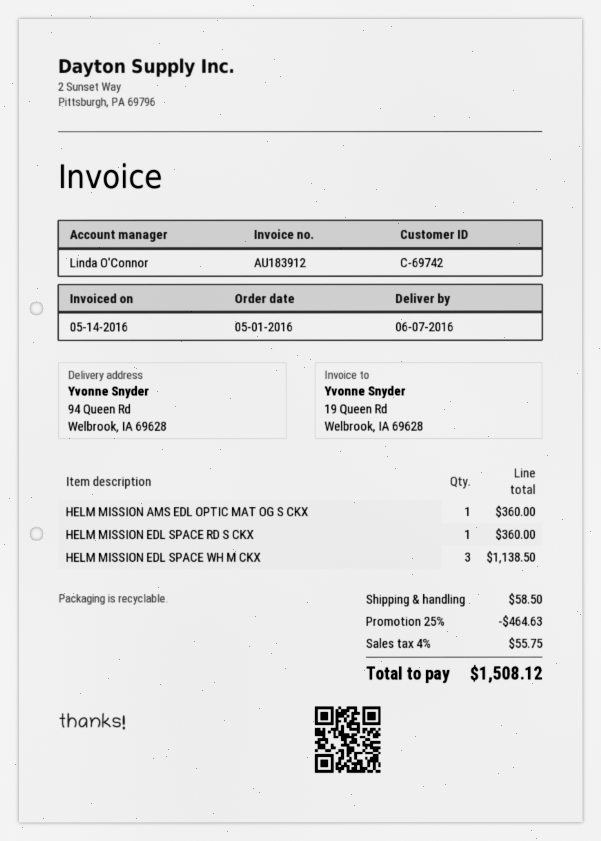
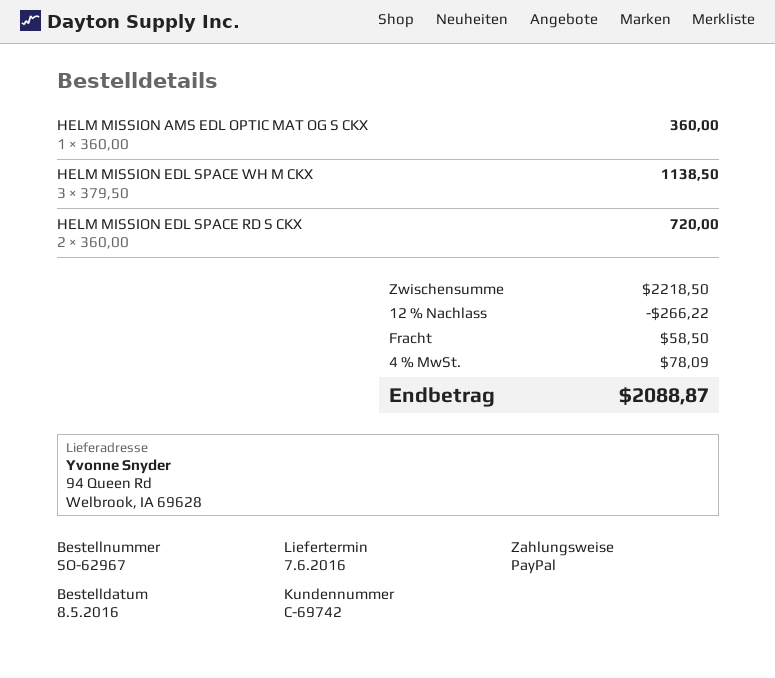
order date: 2016-05-01 -> 2016-05-08
HELM MISSION EDL SPACE RD S CKX: 1 for 360.00 -> 2 for 720.00
discount: 25% = 464.63 -> 12% = 266.22
tax: 4% = 55.75 -> 4% = 78.09
total: 1508.12 -> 2088.87

